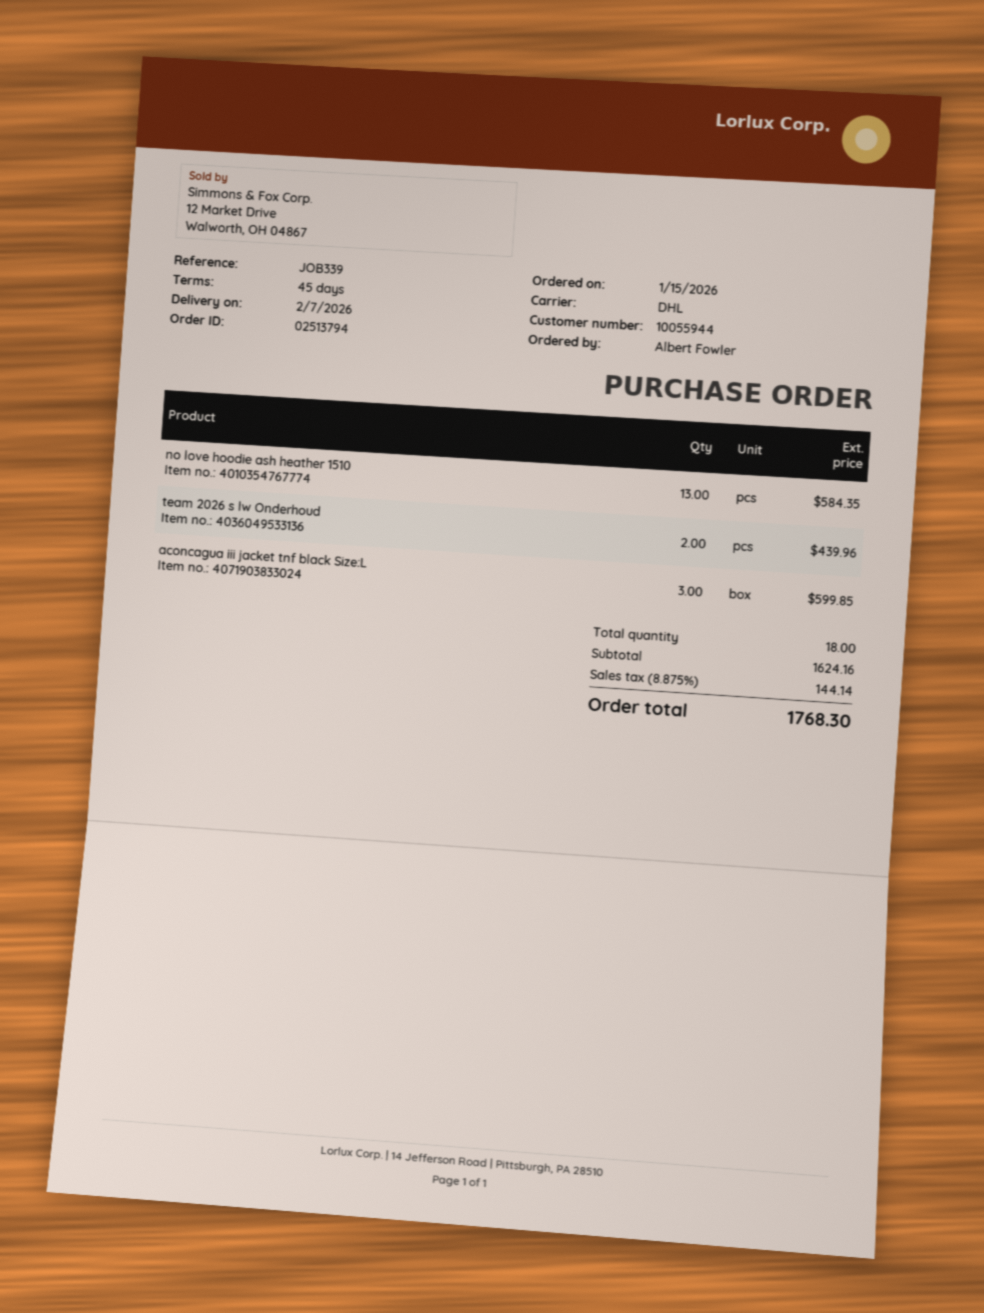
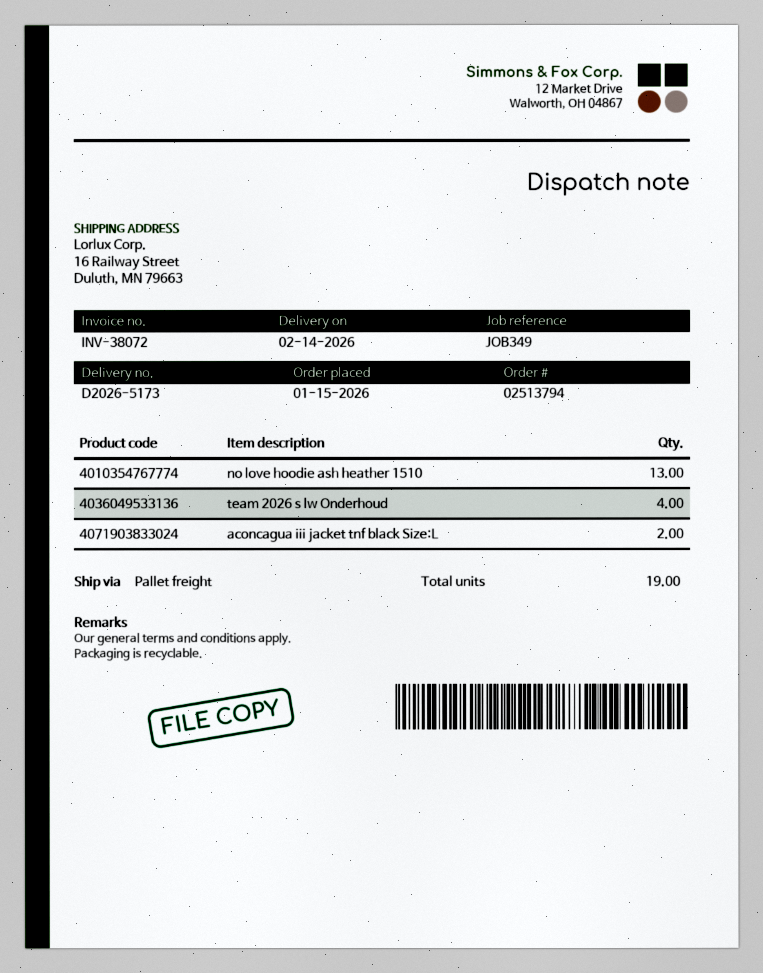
delivery date: 2026-02-07 -> 2026-02-14
reference: JOB339 -> JOB349
shipping method: DHL -> pallet freight
team 2026 s lw Onderhoud: 2 -> 4
aconcagua iii jacket tnf black Size:L: 3 -> 2
total quantity: 18 -> 19

